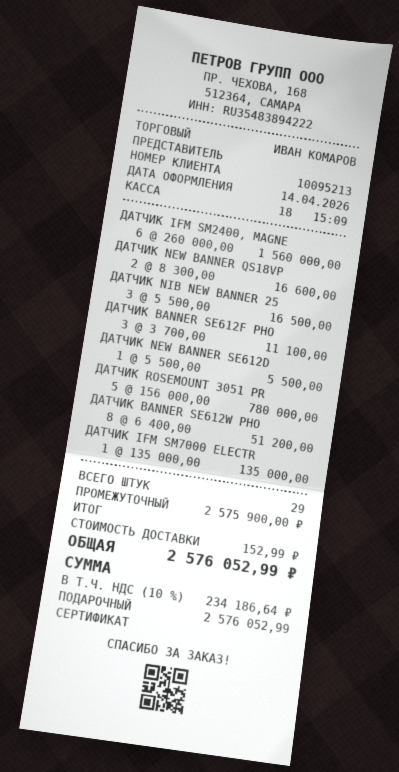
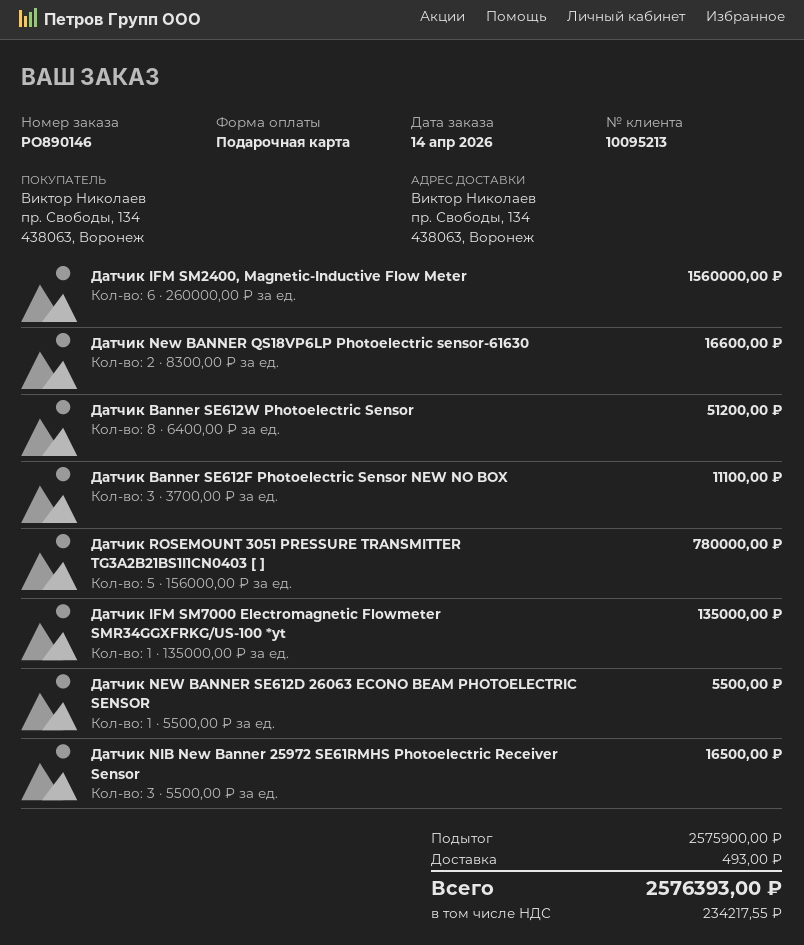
shipping: 152.99 -> 493.00
tax: 234186.64 -> 234217.55
total: 2576052.99 -> 2576393.00

